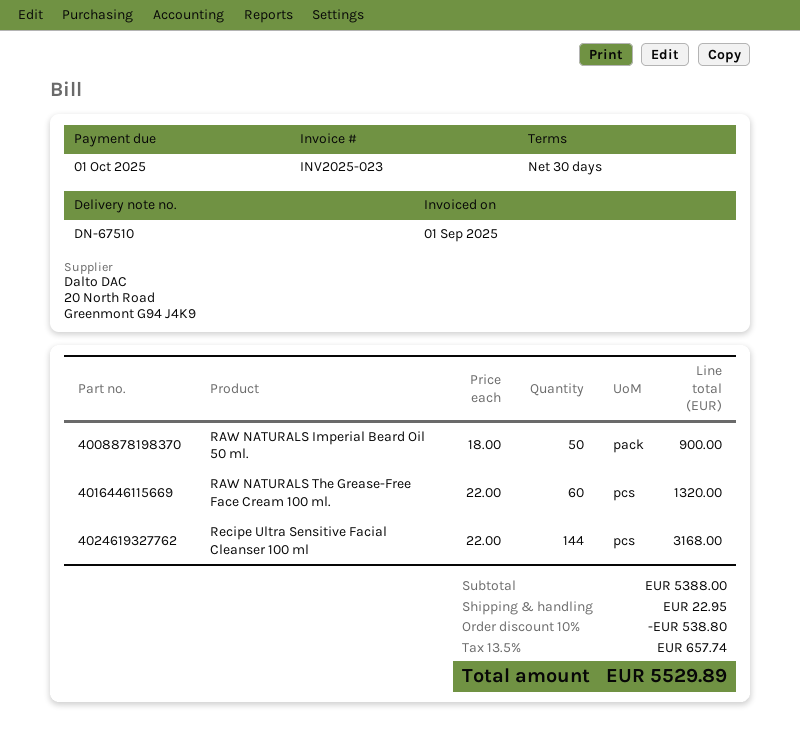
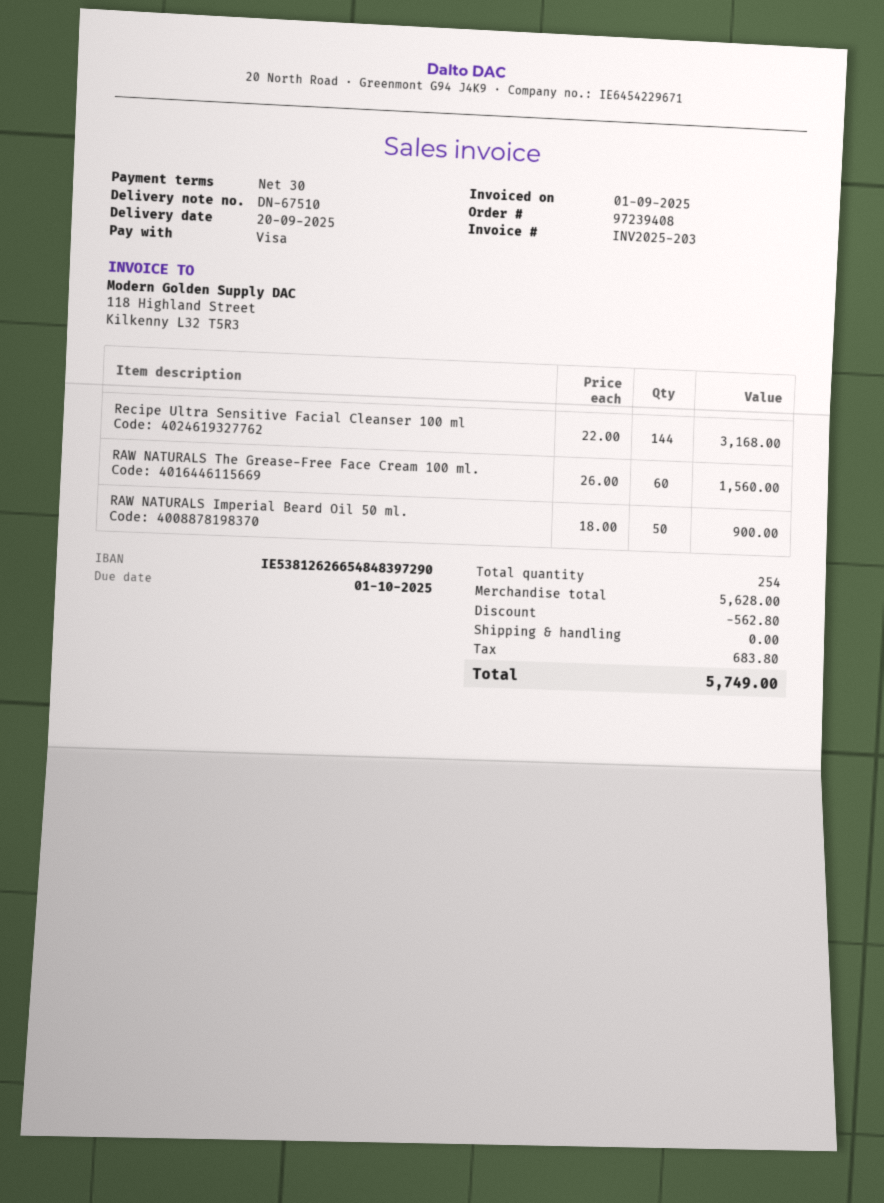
invoice number: INV2025-023 -> INV2025-203
RAW NATURALS The Grease-Free Face Cream 100 ml.: 60 x 22.00 = 1320.00 -> 60 x 26.00 = 1560.00
subtotal: 5388.00 -> 5628.00
discount: 538.80 -> 562.80
shipping: 22.95 -> 0.00
tax: 657.74 -> 683.80
total: 5529.89 -> 5749.00

